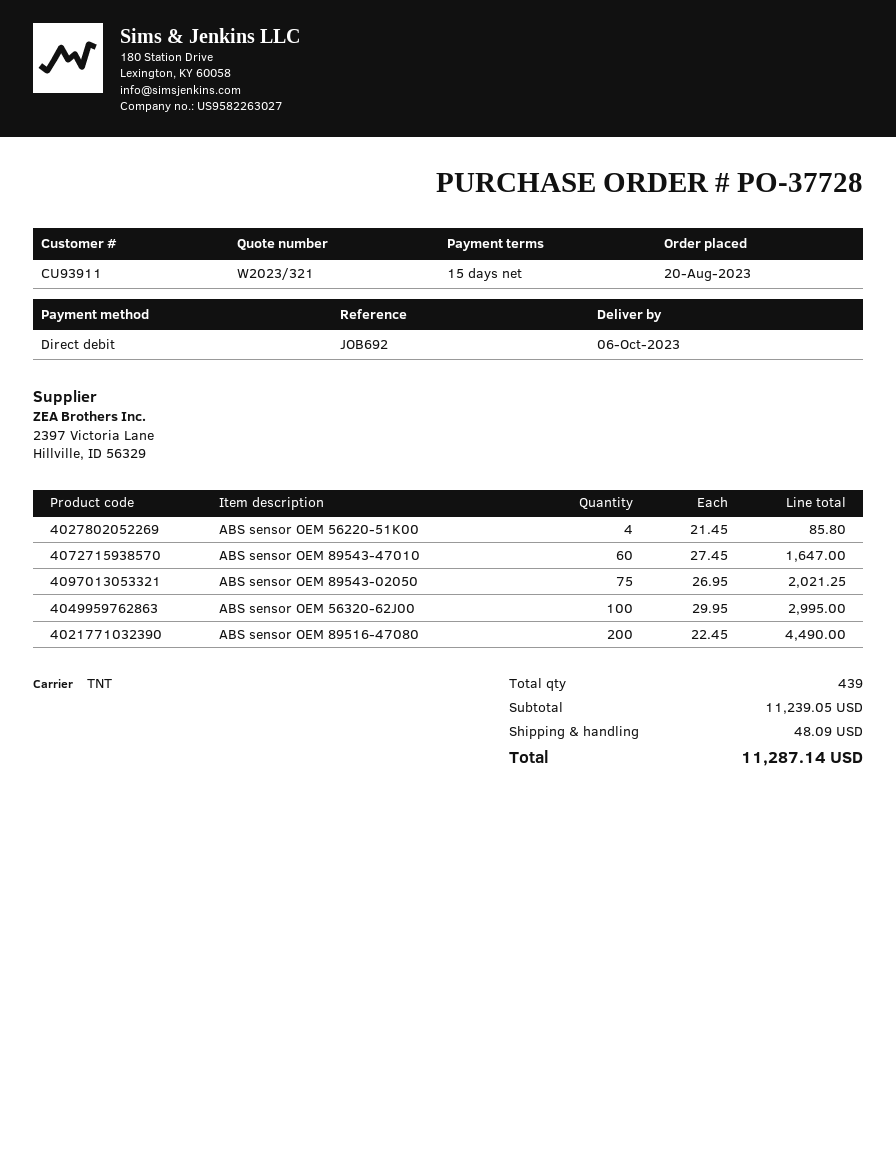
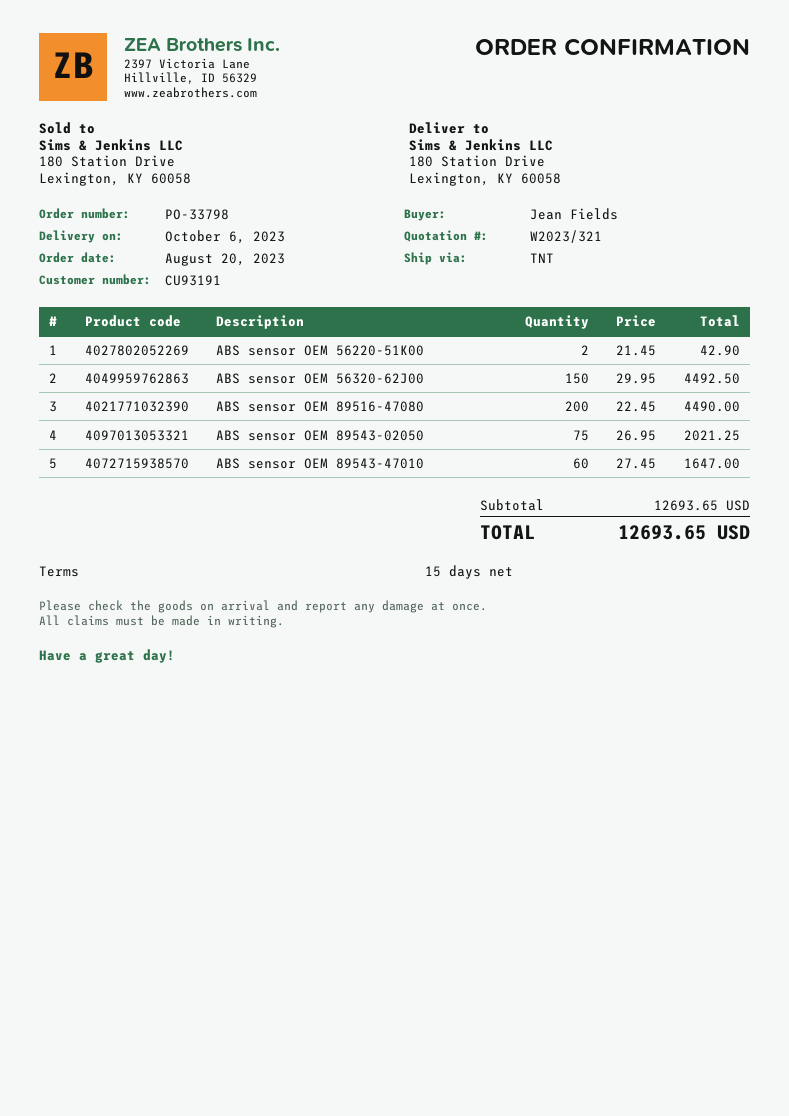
order number: PO-37728 -> PO-33798
customer number: CU93911 -> CU93191
ABS sensor OEM 56220-51K00: 4 x 21.45 = 85.80 -> 2 x 21.45 = 42.90
ABS sensor OEM 56320-62J00: 100 x 29.95 = 2995.00 -> 150 x 29.95 = 4492.50
subtotal: 11239.05 -> 12693.65
shipping: 48.09 -> none
total: 11287.14 -> 12693.65

